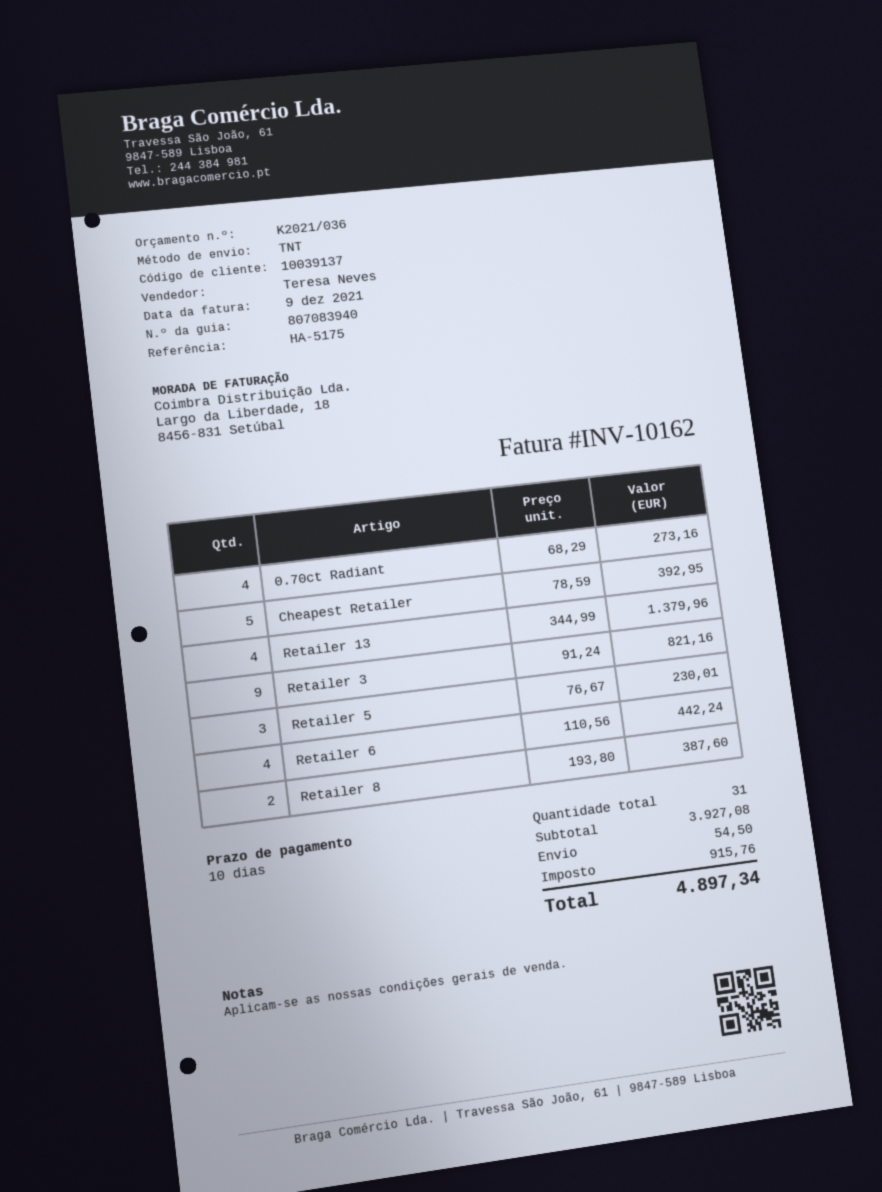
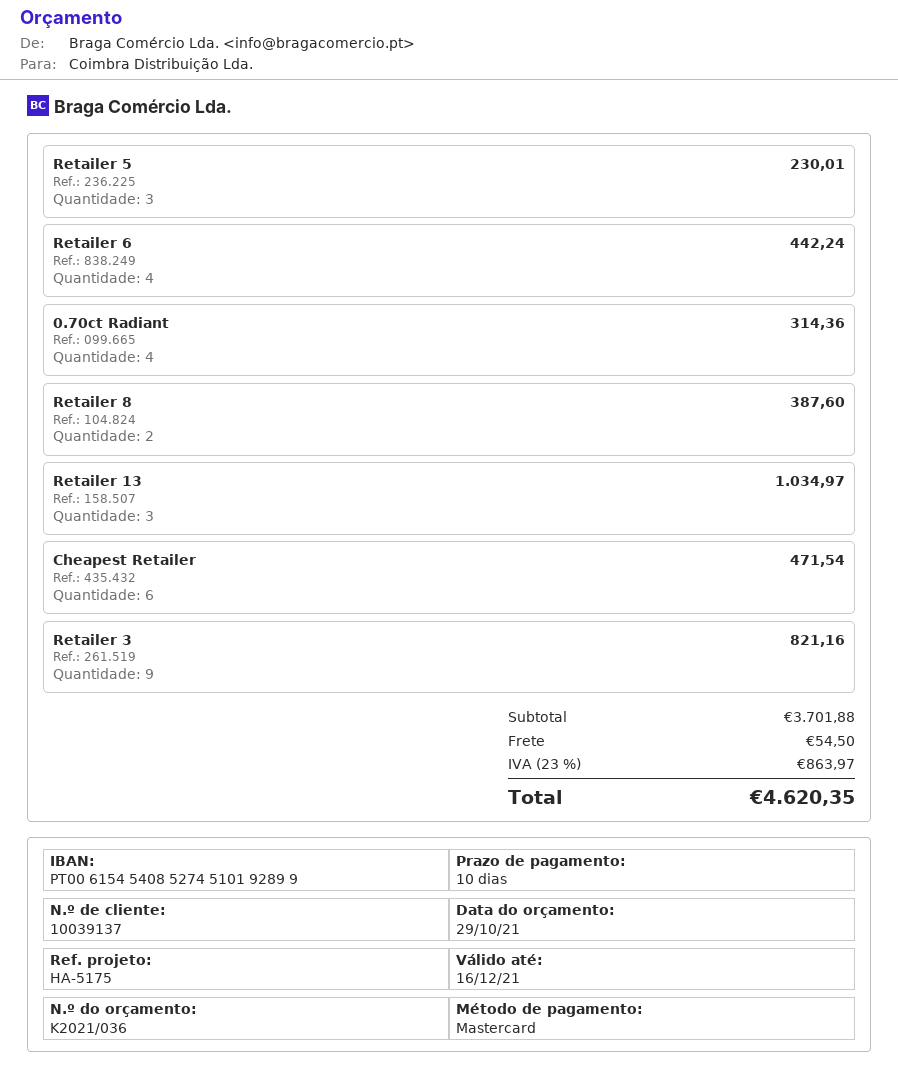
0.70ct Radiant: 4 for 273.16 -> 4 for 314.36
Cheapest Retailer: 5 for 392.95 -> 6 for 471.54
Retailer 13: 4 for 1379.96 -> 3 for 1034.97
subtotal: 3927.08 -> 3701.88
tax: 915.76 -> 863.97
total: 4897.34 -> 4620.35

